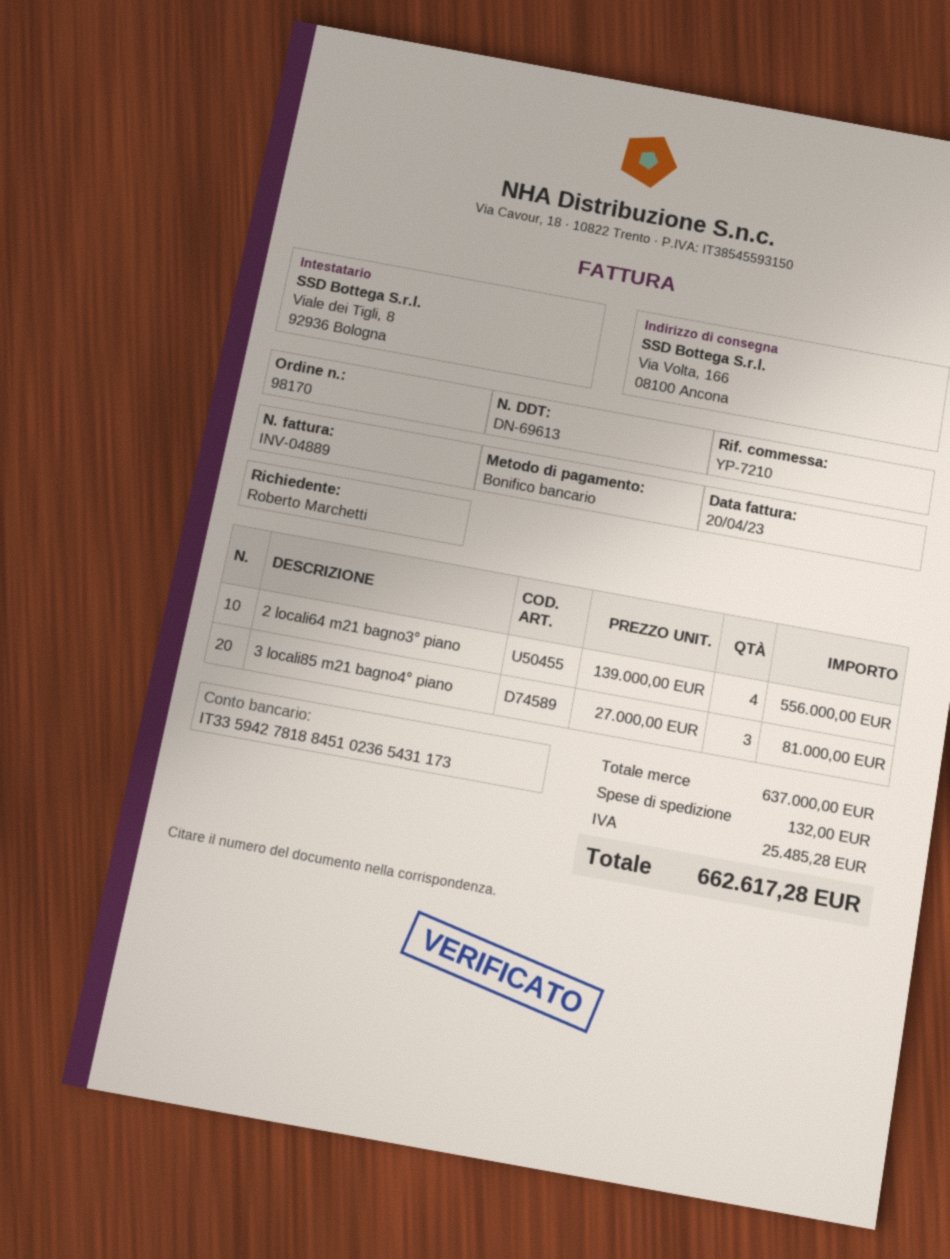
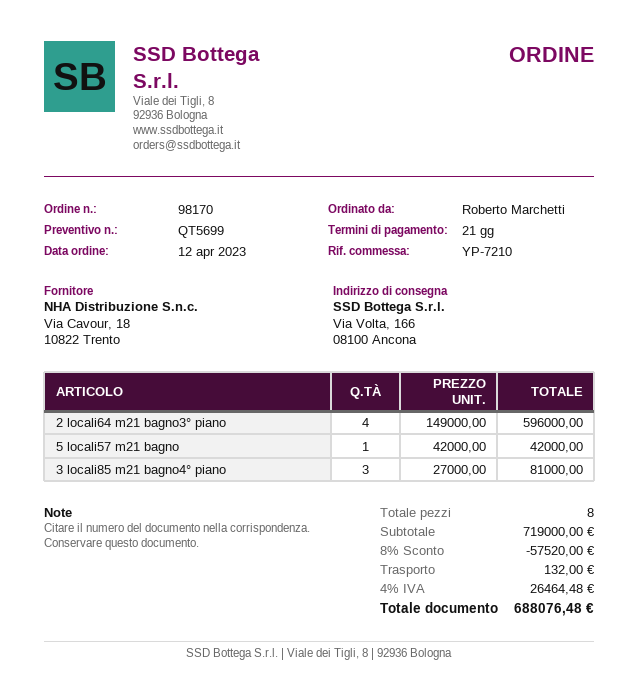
2 locali64 m21 bagno3° piano: 4 x 139000.00 = 556000.00 -> 4 x 149000.00 = 596000.00
5 locali57 m21 bagno: none -> 1 x 42000.00 = 42000.00
subtotal: 637000.00 -> 719000.00
discount: none -> 8% = 57520.00
tax: 25485.28 -> 26464.48
total: 662617.28 -> 688076.48

